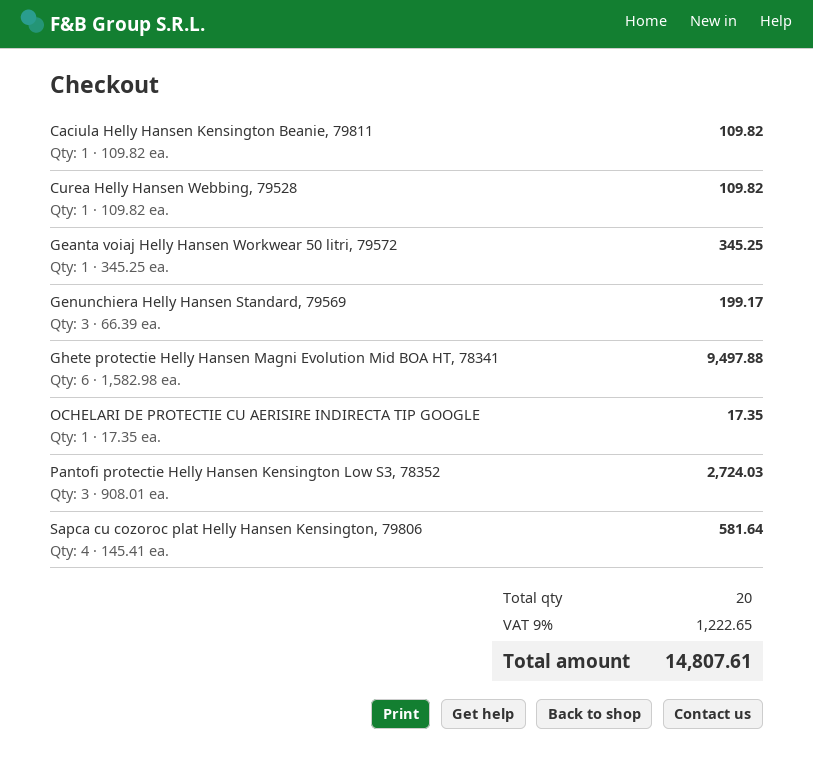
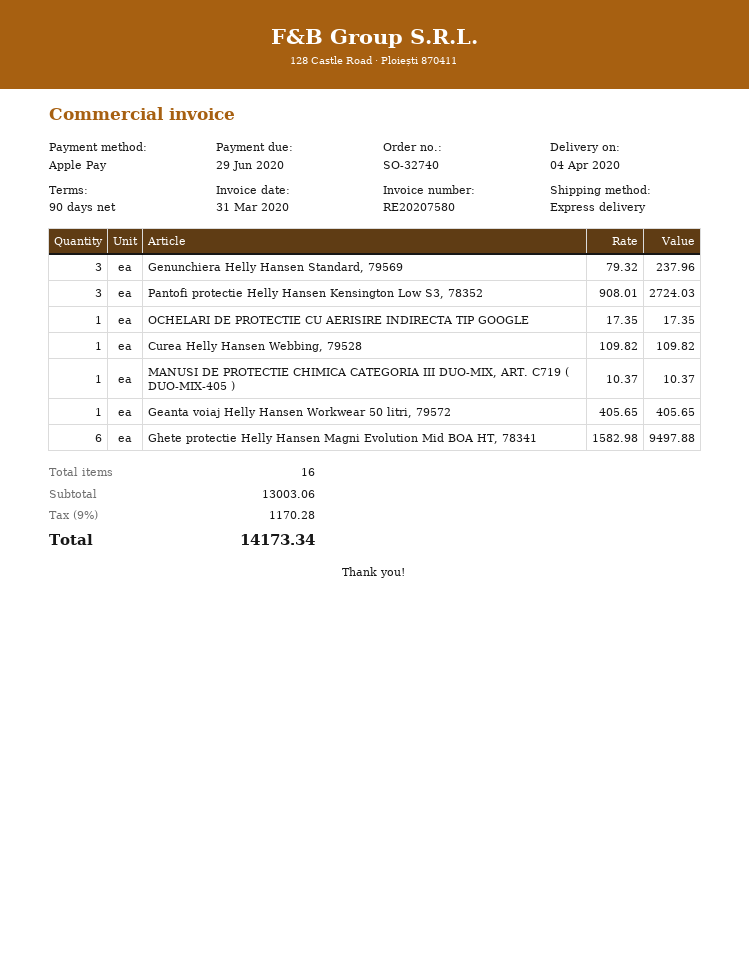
Caciula Helly Hansen Kensington Beanie, 79811: 1 x 109.82 = 109.82 -> none
Geanta voiaj Helly Hansen Workwear 50 litri, 79572: 1 x 345.25 = 345.25 -> 1 x 405.65 = 405.65
Genunchiera Helly Hansen Standard, 79569: 3 x 66.39 = 199.17 -> 3 x 79.32 = 237.96
Sapca cu cozoroc plat Helly Hansen Kensington, 79806: 4 x 145.41 = 581.64 -> none
MANUSI DE PROTECTIE CHIMICA CATEGORIA III DUO-MIX, ART. C719 ( DUO-MIX-405 ): none -> 1 x 10.37 = 10.37
total quantity: 20 -> 16
tax: 9% = 1222.65 -> 9% = 1170.28
total: 14807.61 -> 14173.34

